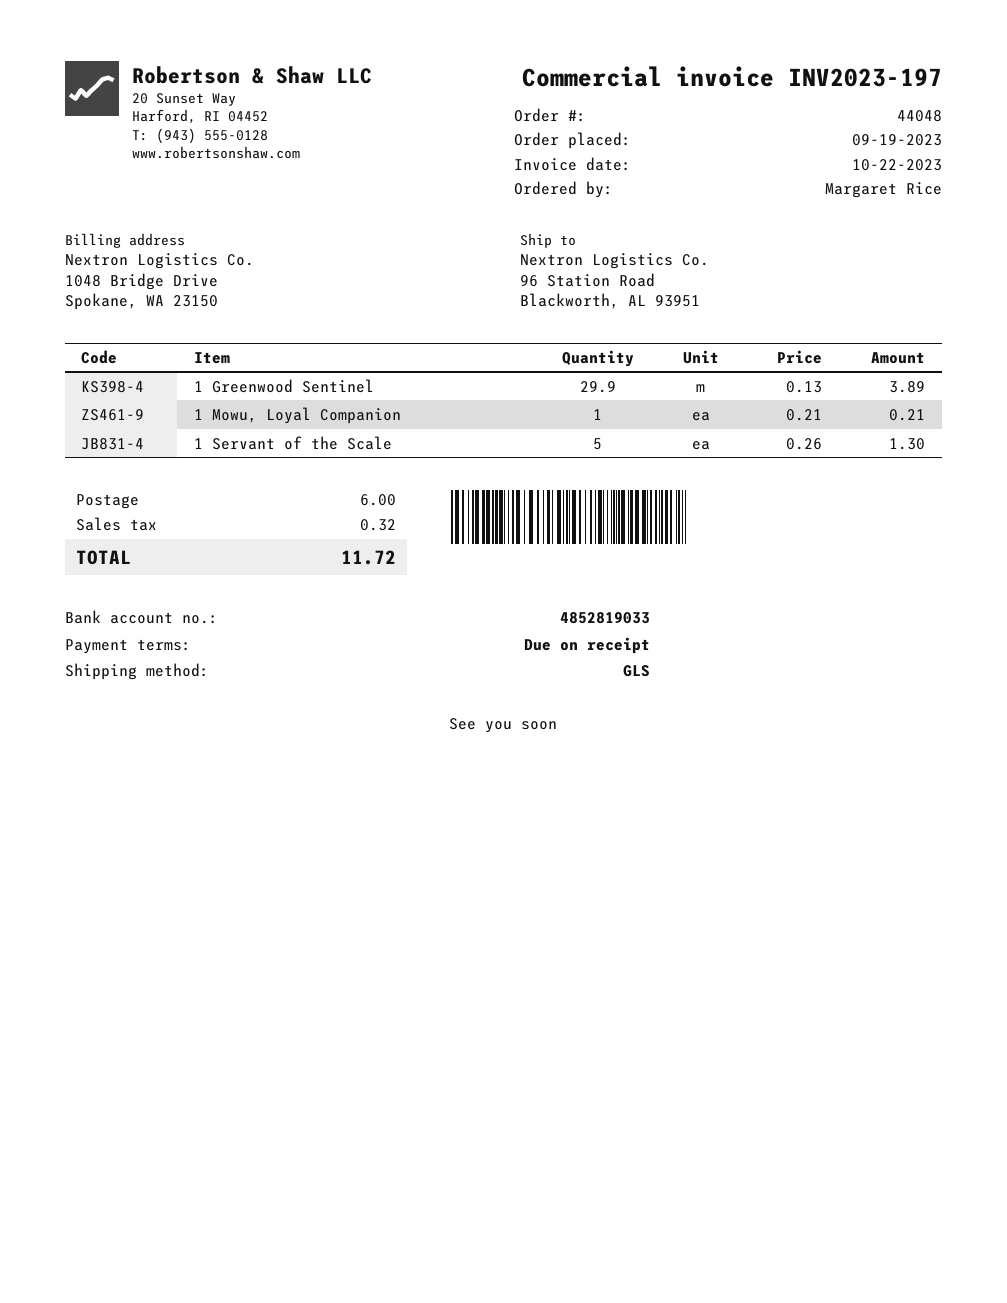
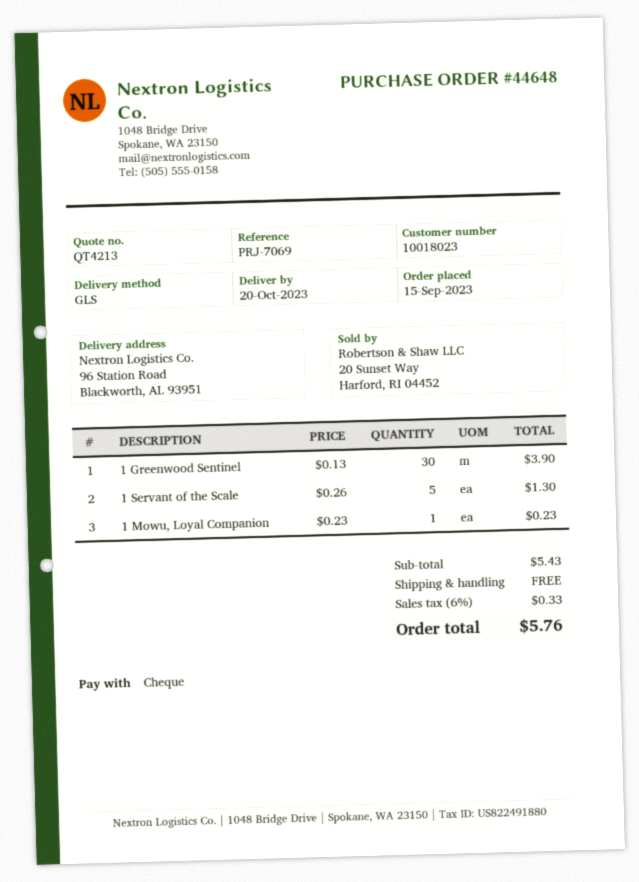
order number: 44048 -> 44648
order date: 2023-09-19 -> 2023-09-15
1 Greenwood Sentinel: 29.9 x 0.13 = 3.89 -> 30 x 0.13 = 3.90
1 Mowu, Loyal Companion: 1 x 0.21 = 0.21 -> 1 x 0.23 = 0.23
shipping: 6.00 -> 0.00
tax: 0.32 -> 0.33
total: 11.72 -> 5.76

